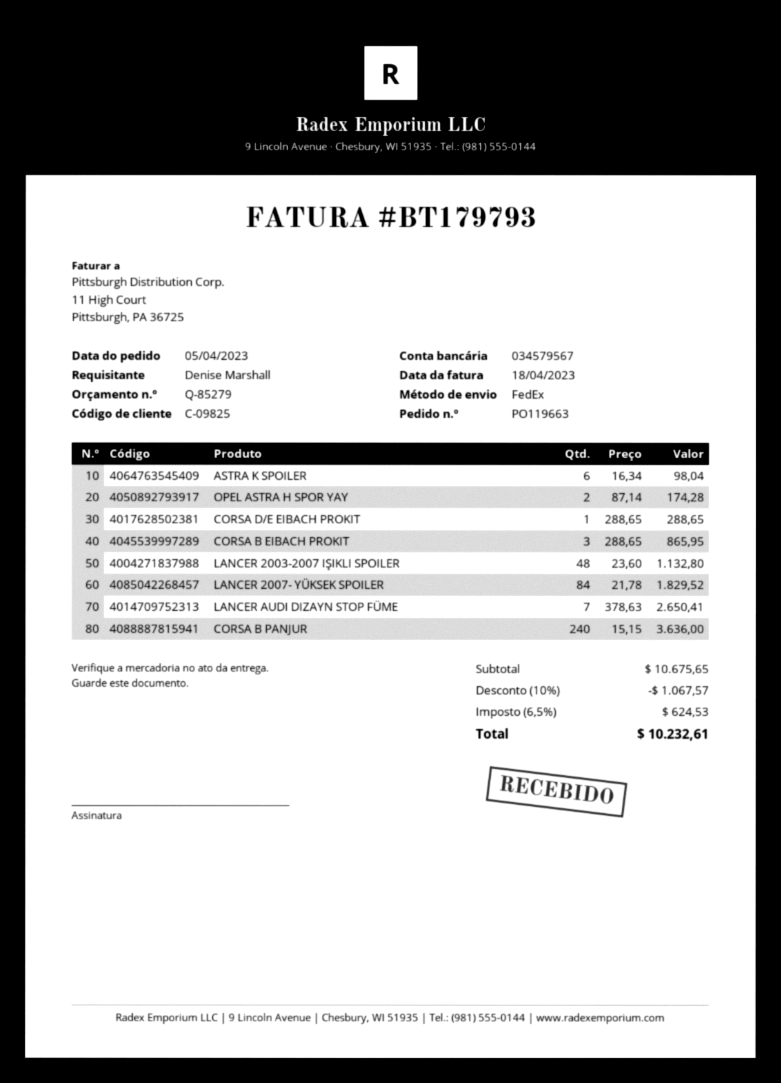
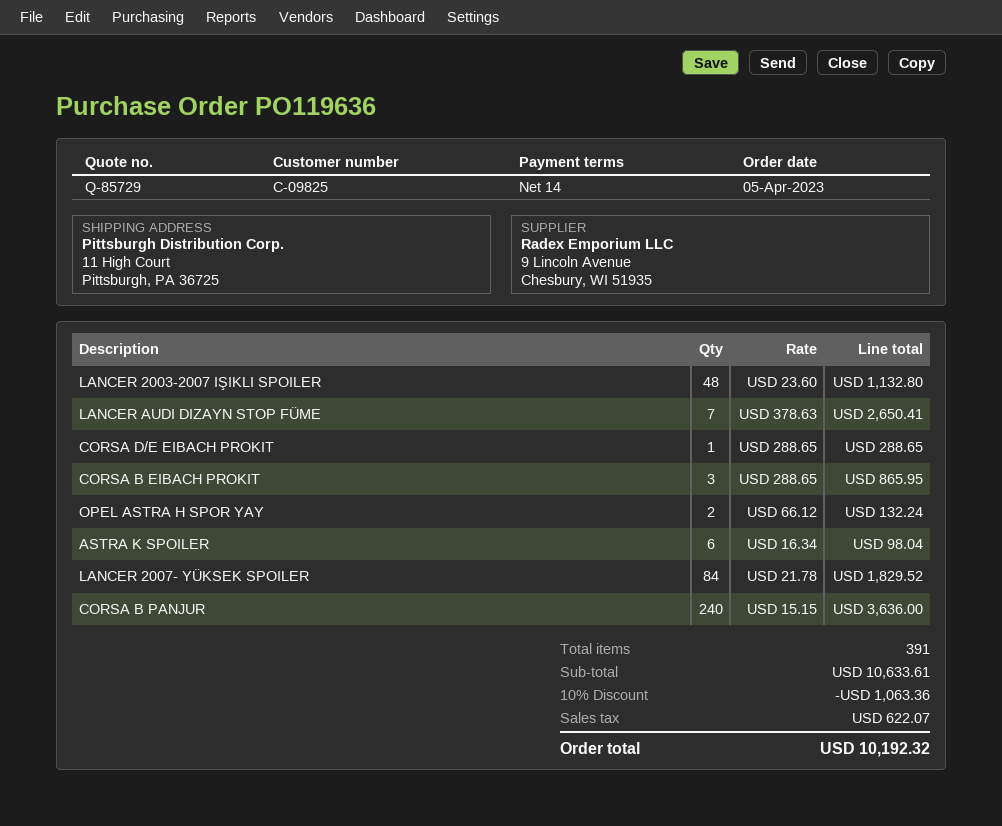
quote number: Q-85279 -> Q-85729
order number: PO119663 -> PO119636
OPEL ASTRA H SPOR YAY: 2 x 87.14 = 174.28 -> 2 x 66.12 = 132.24
subtotal: 10675.65 -> 10633.61
discount: 10% = 1067.57 -> 10% = 1063.36
tax: 624.53 -> 622.07
total: 10232.61 -> 10192.32

